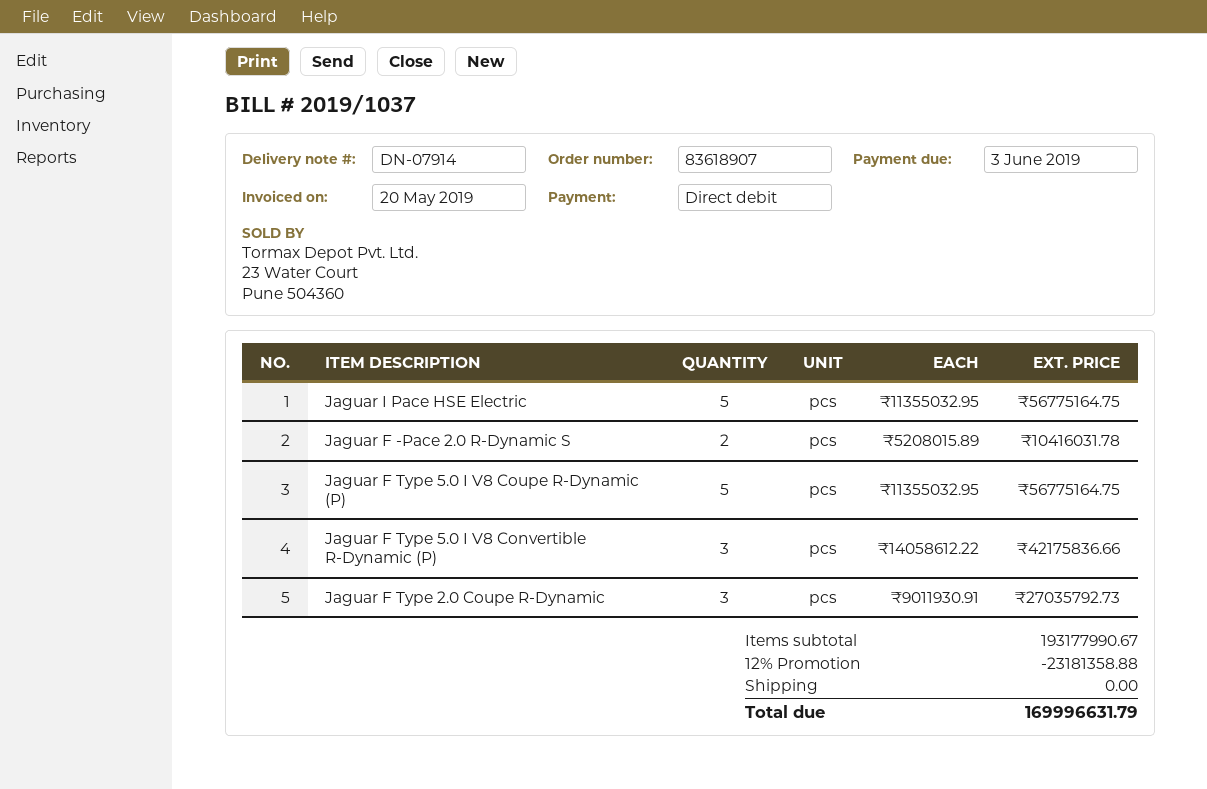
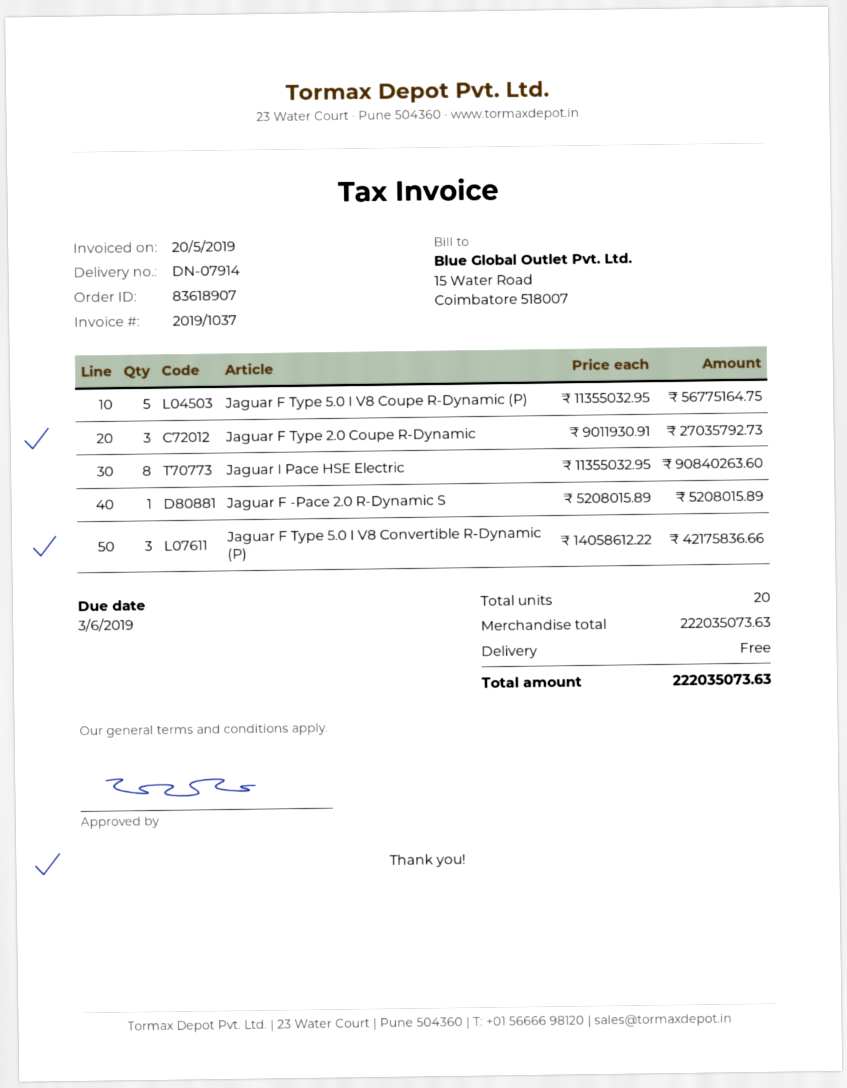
Jaguar I Pace HSE Electric: 5 x 11355032.95 = 56775164.75 -> 8 x 11355032.95 = 90840263.60
Jaguar F -Pace 2.0 R-Dynamic S: 2 x 5208015.89 = 10416031.78 -> 1 x 5208015.89 = 5208015.89
subtotal: 193177990.67 -> 222035073.63
discount: 12% = 23181358.88 -> none
total: 169996631.79 -> 222035073.63

